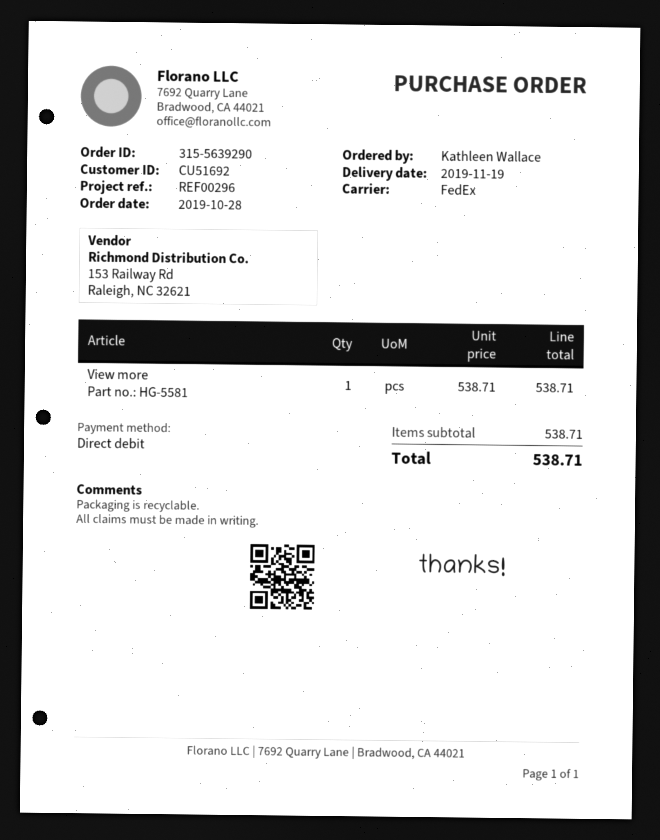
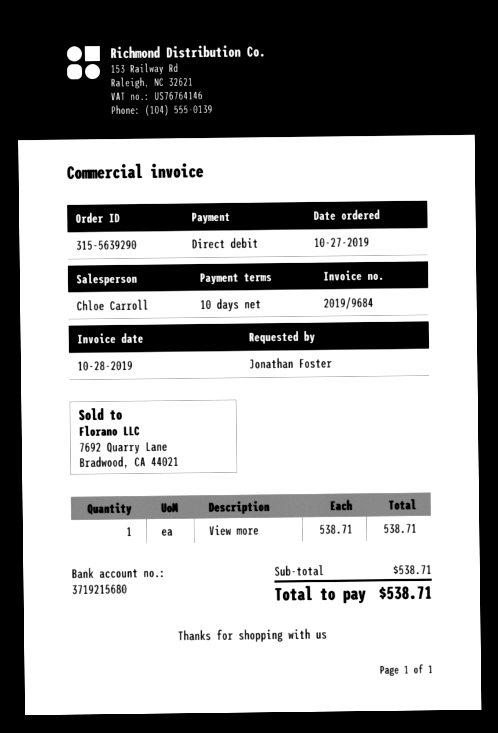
order date: 2019-10-28 -> 2019-10-27
ordered by: Kathleen Wallace -> Jonathan Foster

